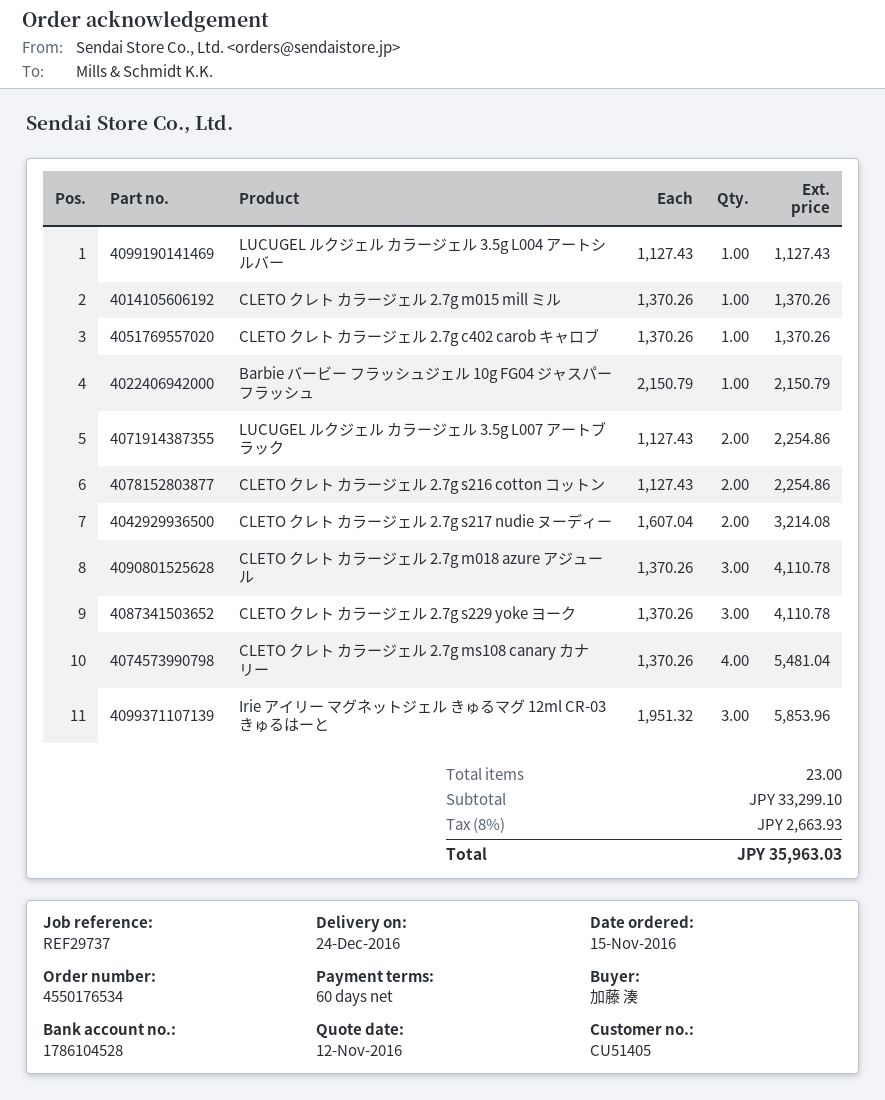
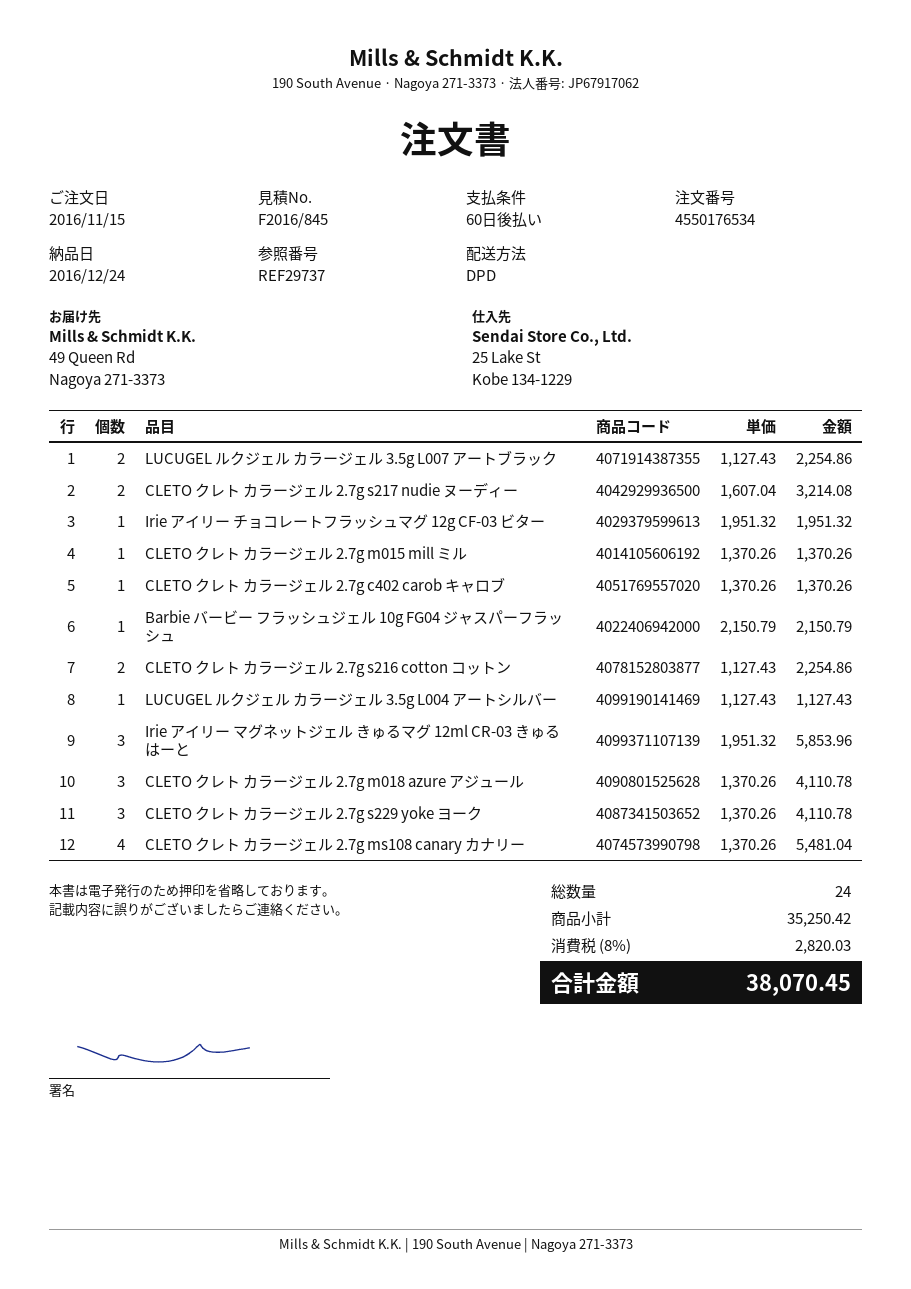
Irie アイリー チョコレートフラッシュマグ 12g CF-03 ビター: none -> 1 x 1951.32 = 1951.32
total quantity: 23 -> 24
subtotal: 33299.10 -> 35250.42
tax: 8% = 2663.93 -> 8% = 2820.03
total: 35963.03 -> 38070.45

